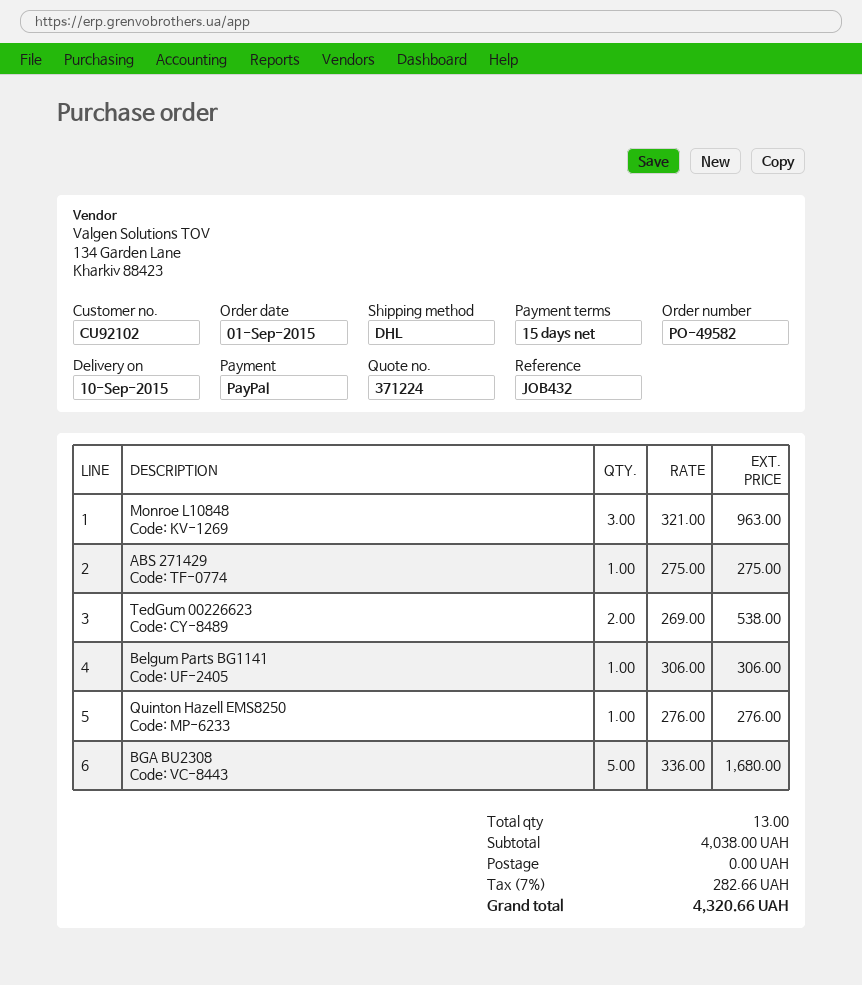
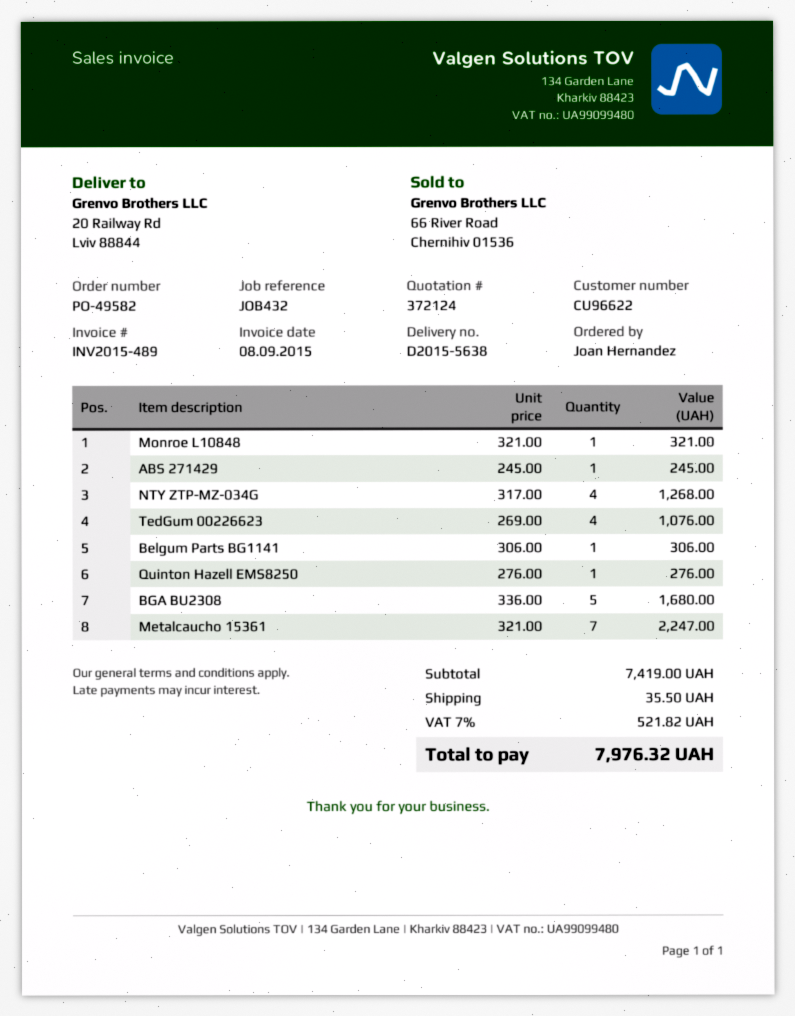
quote number: 371224 -> 372124
customer number: CU92102 -> CU96622
Monroe L10848: 3 x 321.00 = 963.00 -> 1 x 321.00 = 321.00
ABS 271429: 1 x 275.00 = 275.00 -> 1 x 245.00 = 245.00
TedGum 00226623: 2 x 269.00 = 538.00 -> 4 x 269.00 = 1076.00
NTY ZTP-MZ-034G: none -> 4 x 317.00 = 1268.00
Metalcaucho 15361: none -> 7 x 321.00 = 2247.00
subtotal: 4038.00 -> 7419.00
shipping: 0.00 -> 35.50
tax: 7% = 282.66 -> 7% = 521.82
total: 4320.66 -> 7976.32

